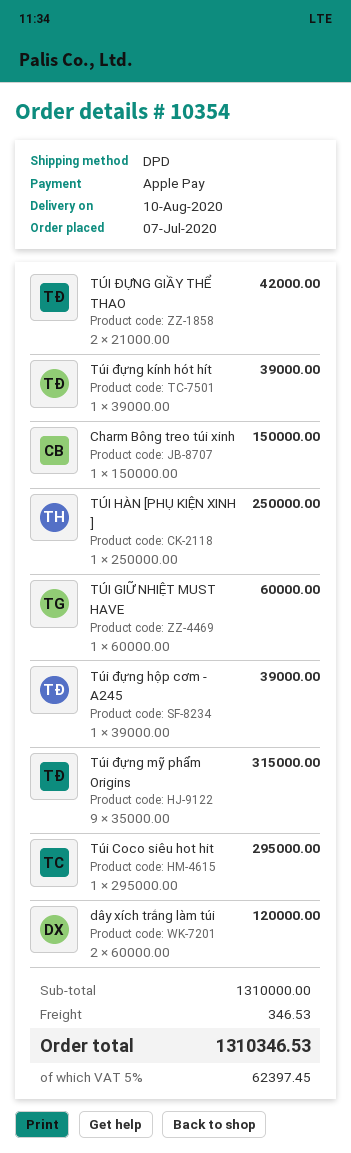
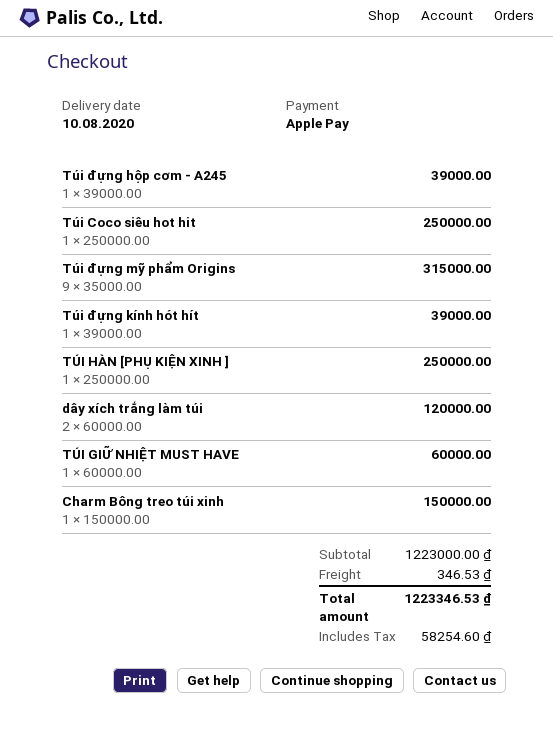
TÚI ĐỰNG GIẦY THỂ THAO: 2 x 21000.00 = 42000.00 -> none
Túi Coco siêu hot hit: 1 x 295000.00 = 295000.00 -> 1 x 250000.00 = 250000.00
subtotal: 1310000.00 -> 1223000.00
tax: 62397.45 -> 58254.60
total: 1310346.53 -> 1223346.53

